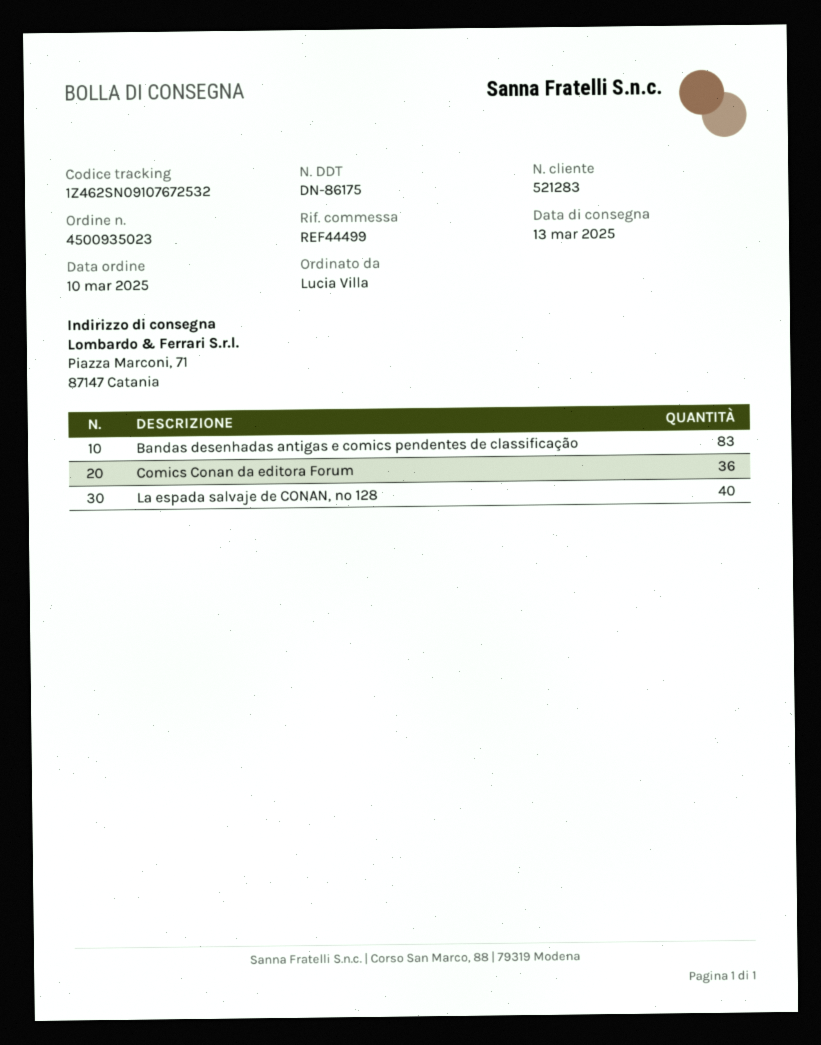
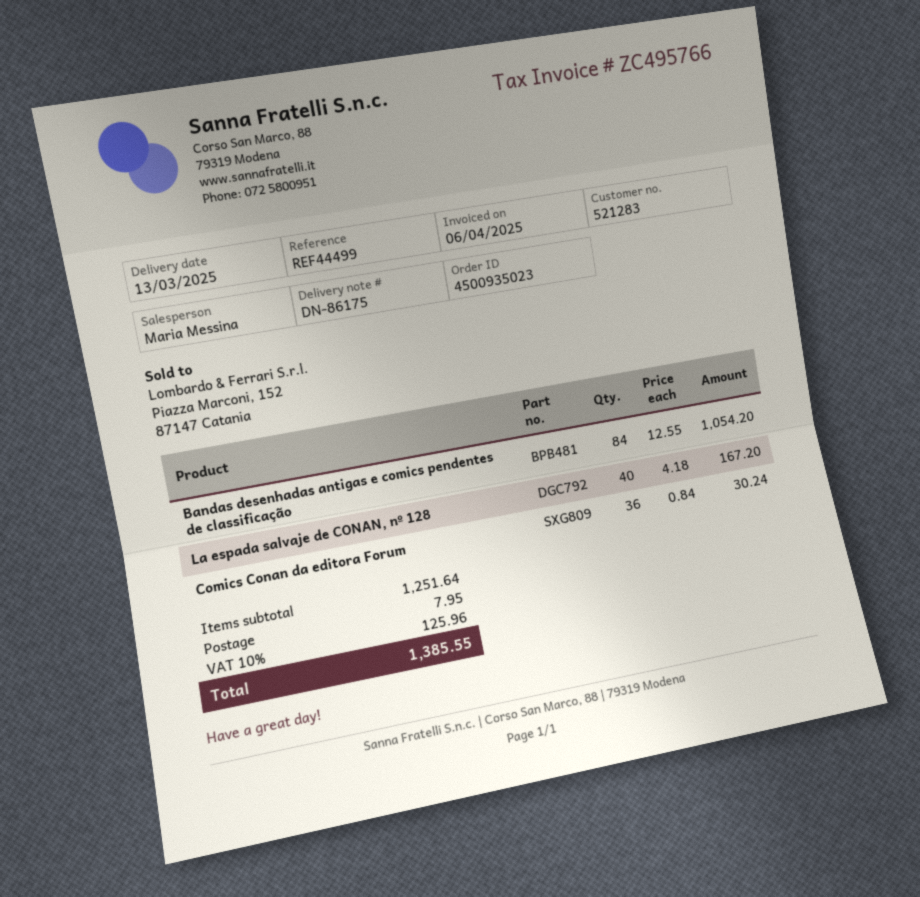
Bandas desenhadas antigas e comics pendentes de classificação: 83 -> 84

